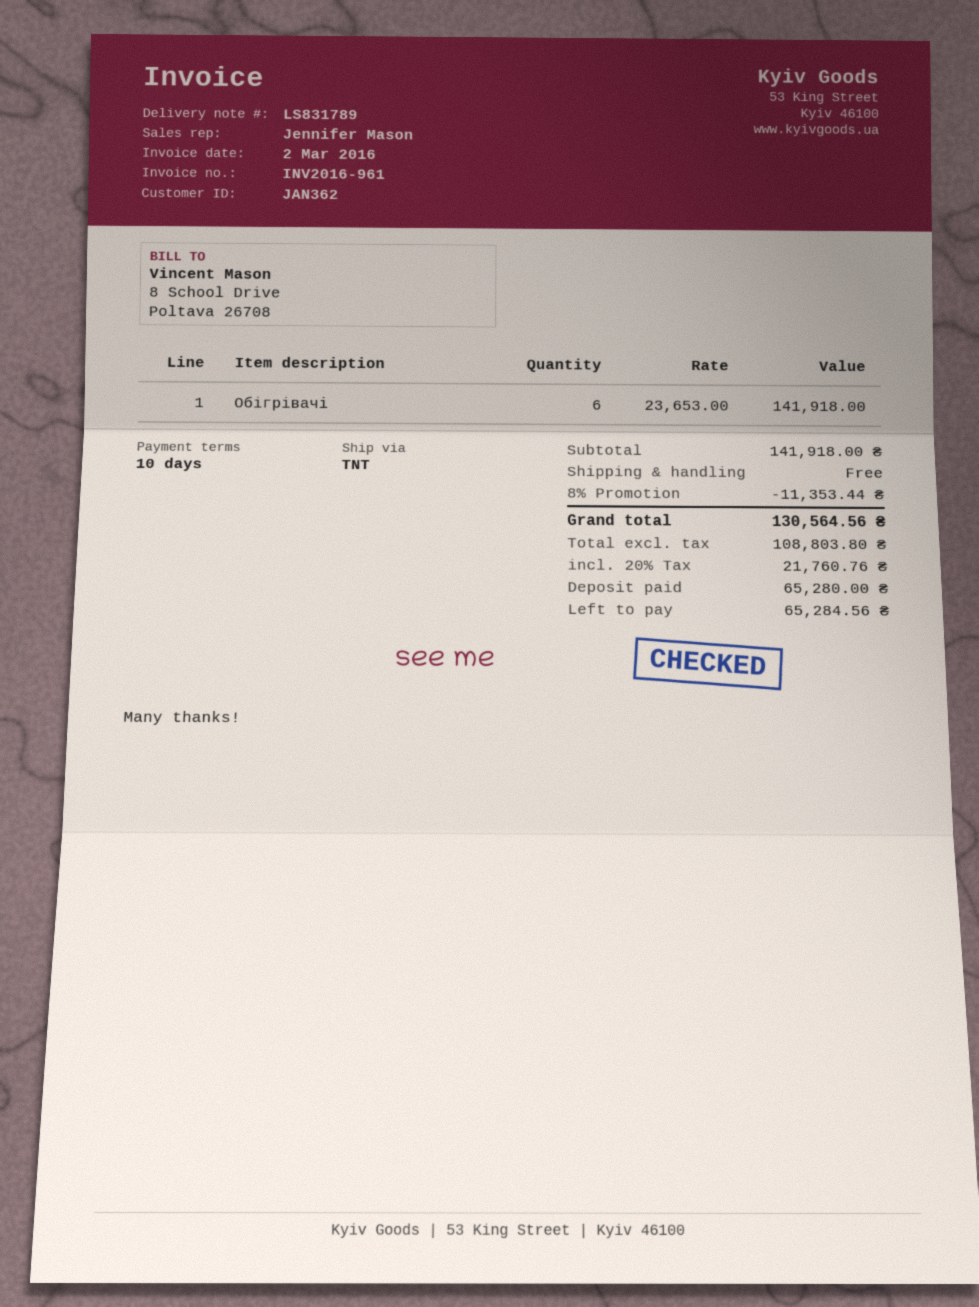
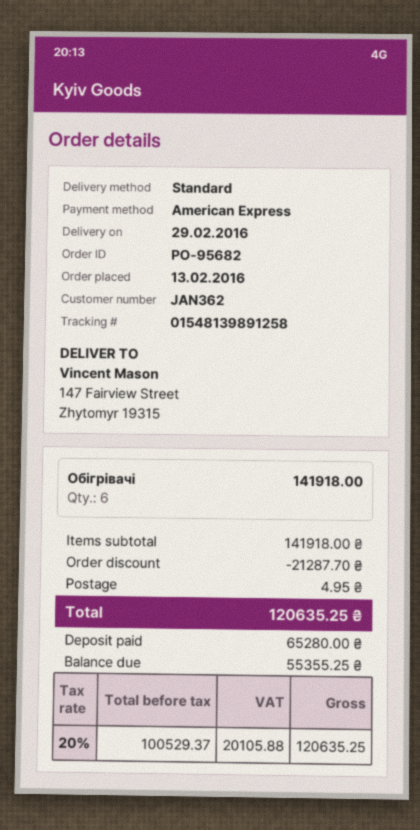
shipping method: TNT -> standard
discount: 11353.44 -> 21287.70
shipping: 0.00 -> 4.95
net: 108803.80 -> 100529.37
tax: 20% = 21760.76 -> 20% = 20105.88
total: 130564.56 -> 120635.25
balance: 65284.56 -> 55355.25

